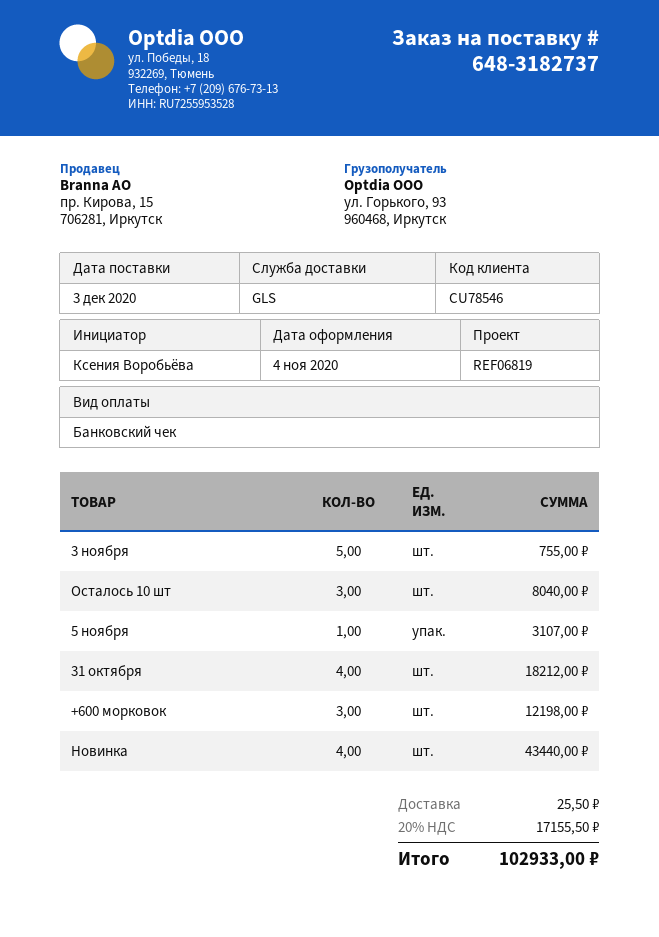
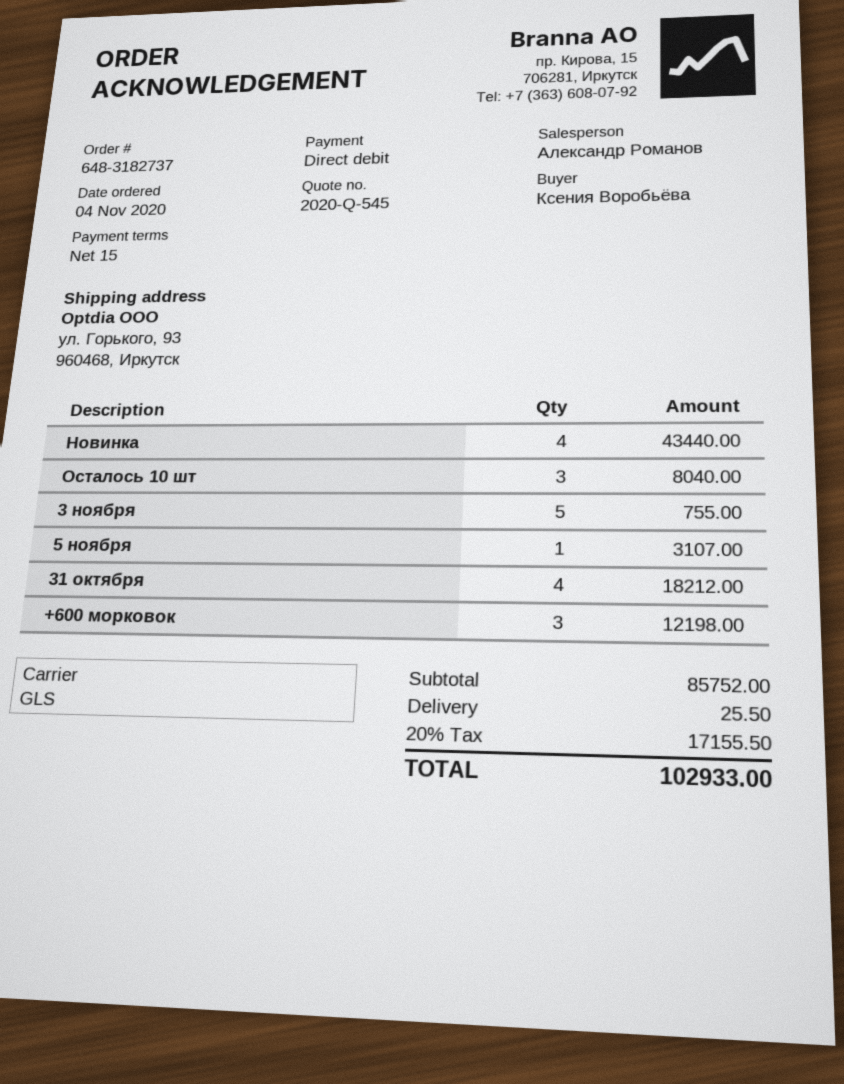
payment method: cheque -> direct debit

